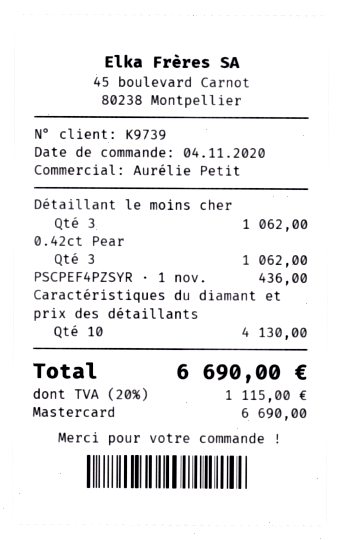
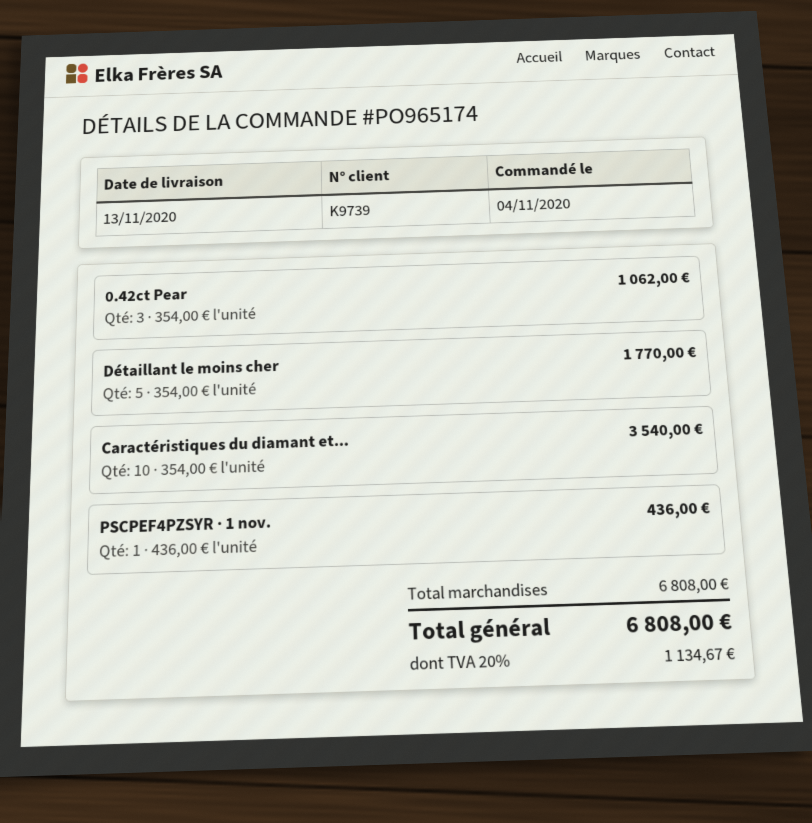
Détaillant le moins cher: 3 for 1062.00 -> 5 for 1770.00
Caractéristiques du diamant et prix des détaillants: 10 for 4130.00 -> 10 for 3540.00
tax: 20% = 1115.00 -> 20% = 1134.67
total: 6690.00 -> 6808.00

